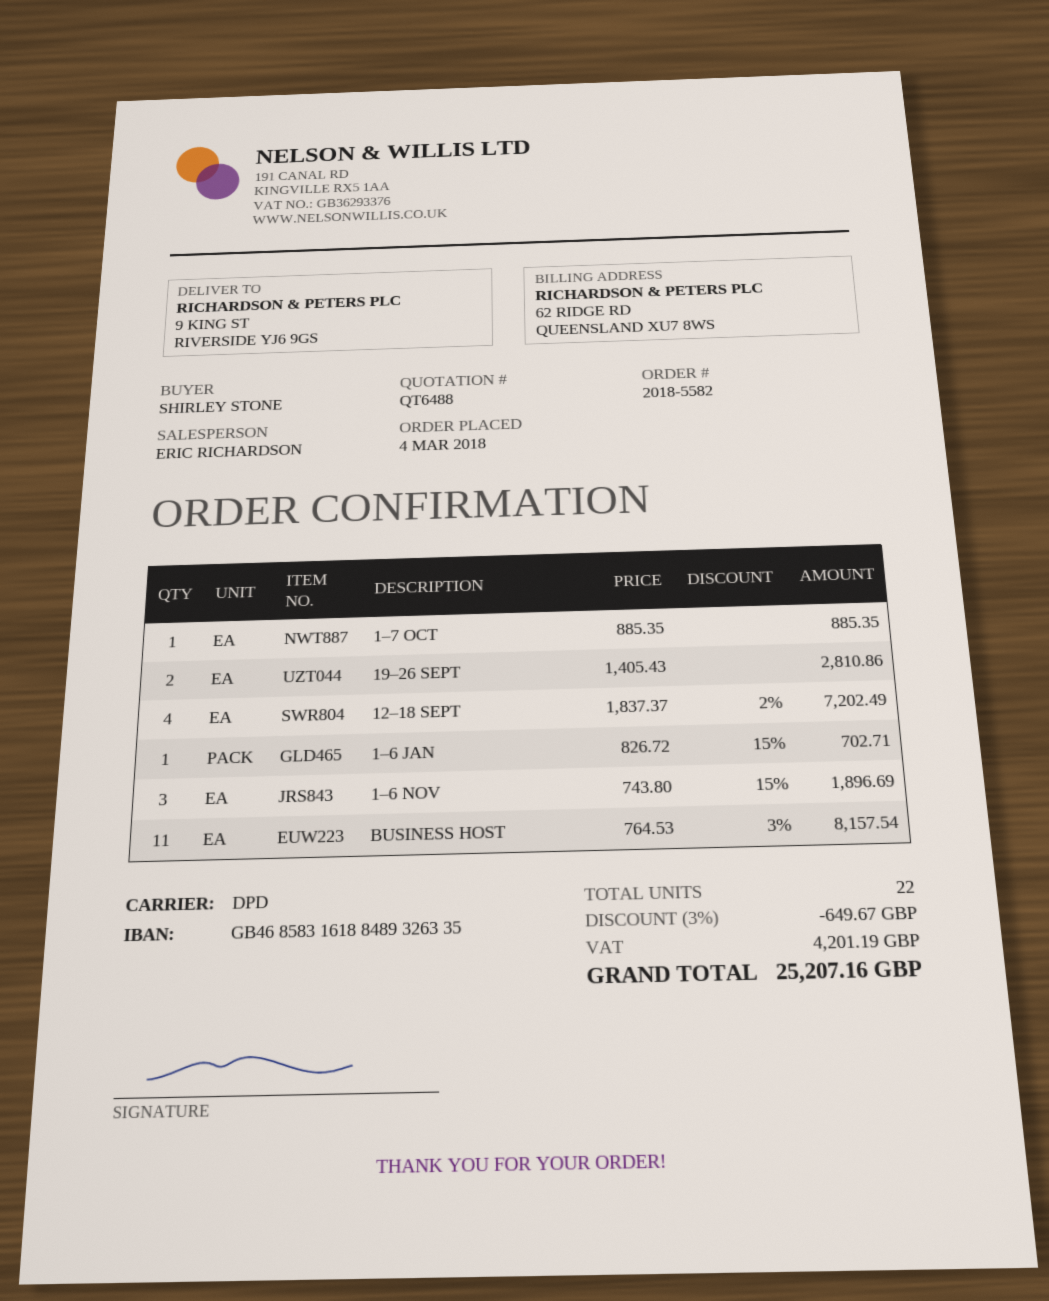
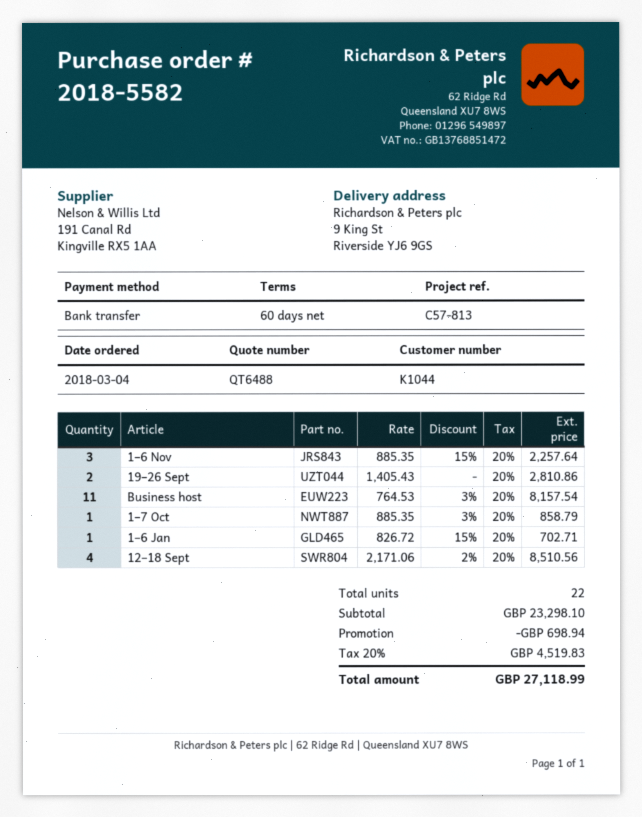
1–7 OCT: 1 x 885.35 = 885.35 -> 1 x 885.35 - 3% = 858.79
12–18 SEPT: 4 x 1837.37 - 2% = 7202.49 -> 4 x 2171.06 - 2% = 8510.56
1–6 NOV: 3 x 743.80 - 15% = 1896.69 -> 3 x 885.35 - 15% = 2257.64
discount: 649.67 -> 698.94
tax: 4201.19 -> 4519.83
total: 25207.16 -> 27118.99

